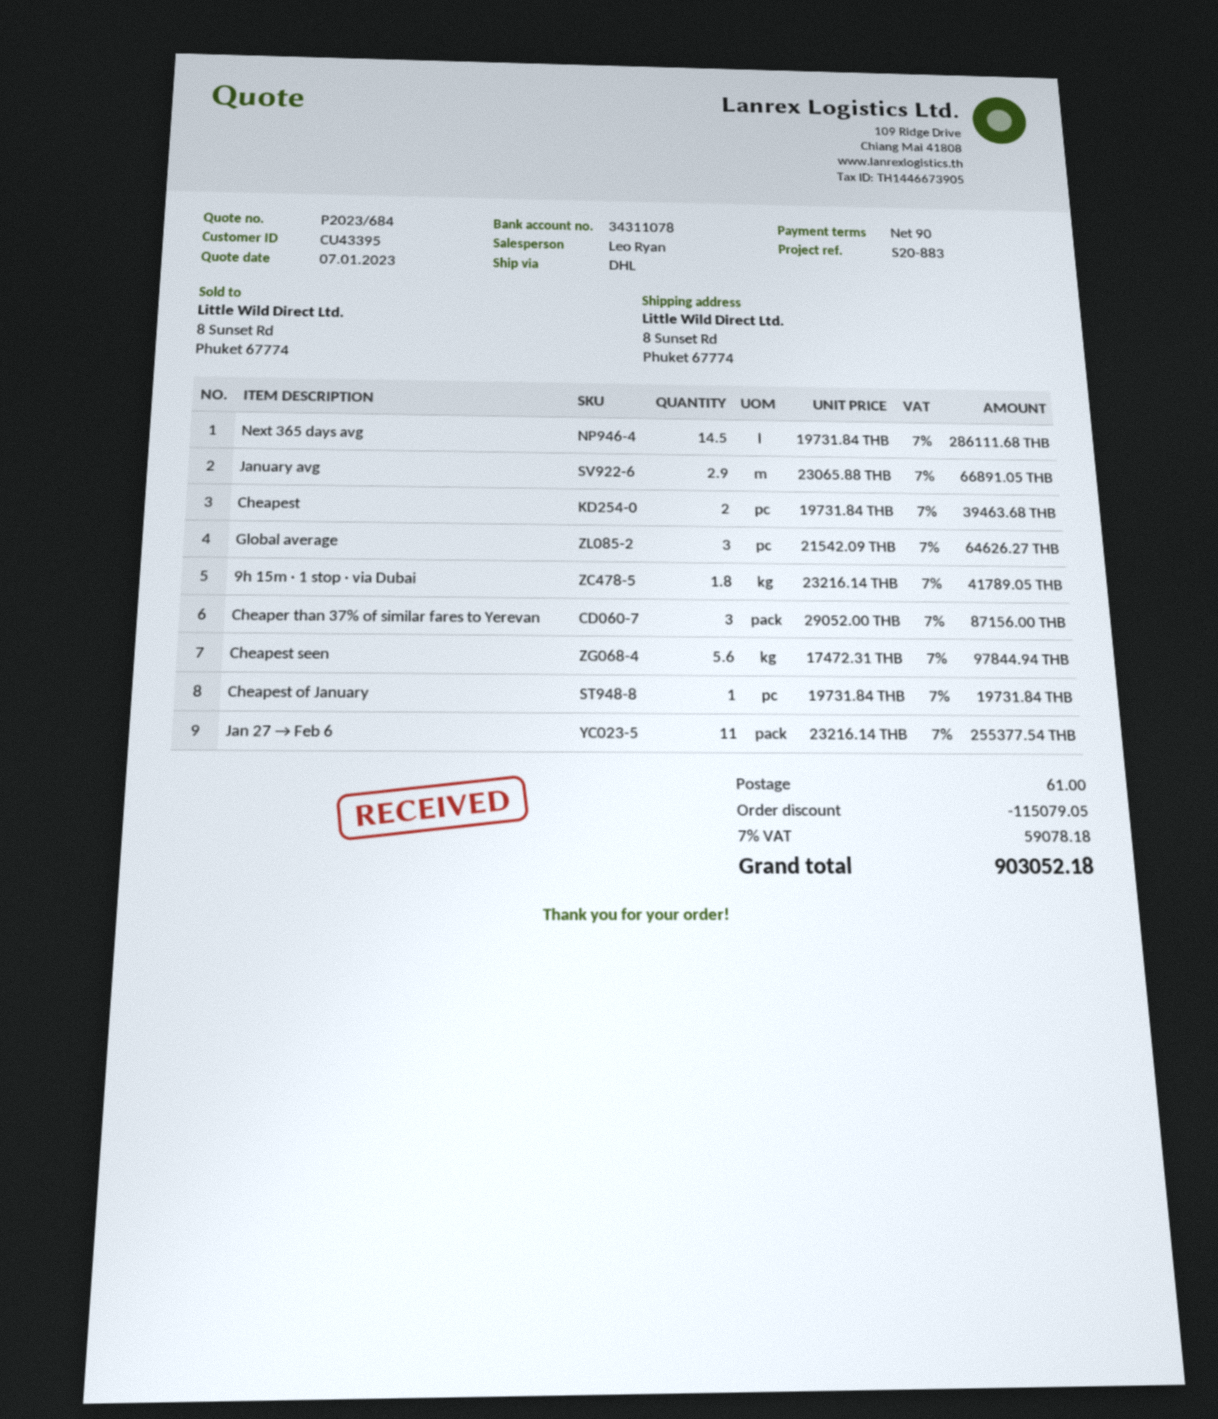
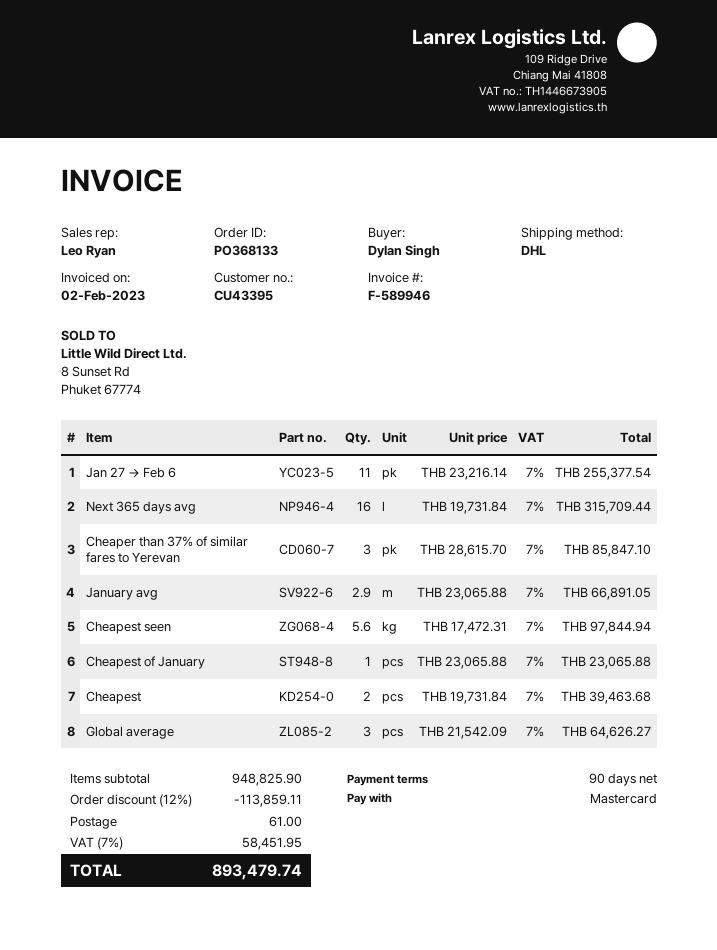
Next 365 days avg: 14.5 x 19731.84 = 286111.68 -> 16 x 19731.84 = 315709.44
9h 15m · 1 stop · via Dubai: 1.8 x 23216.14 = 41789.05 -> none
Cheaper than 37% of similar fares to Yerevan: 3 x 29052.00 = 87156.00 -> 3 x 28615.70 = 85847.10
Cheapest of January: 1 x 19731.84 = 19731.84 -> 1 x 23065.88 = 23065.88
discount: 115079.05 -> 113859.11
tax: 7% = 59078.18 -> 7% = 58451.95
total: 903052.18 -> 893479.74

